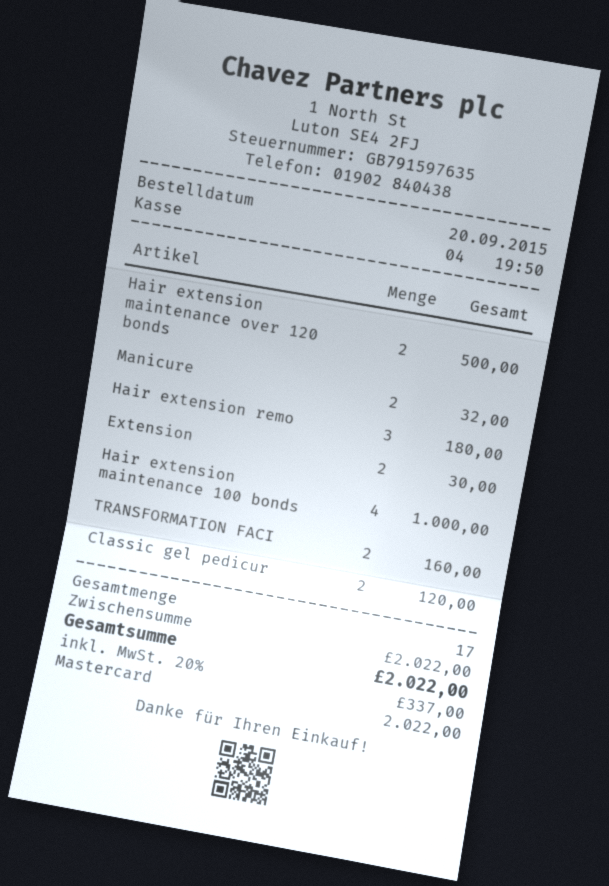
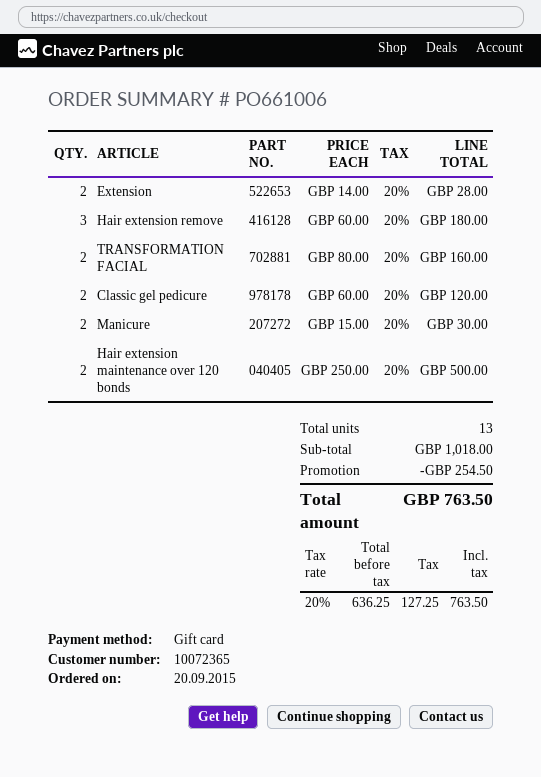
payment method: Mastercard -> gift card
Manicure: 2 for 32.00 -> 2 for 30.00
Extension: 2 for 30.00 -> 2 for 28.00
Hair extension maintenance 100 bonds: 4 for 1000.00 -> none
total quantity: 17 -> 13
subtotal: 2022.00 -> 1018.00
discount: none -> 254.50
tax: 20% = 337.00 -> 20% = 127.25
total: 2022.00 -> 763.50

